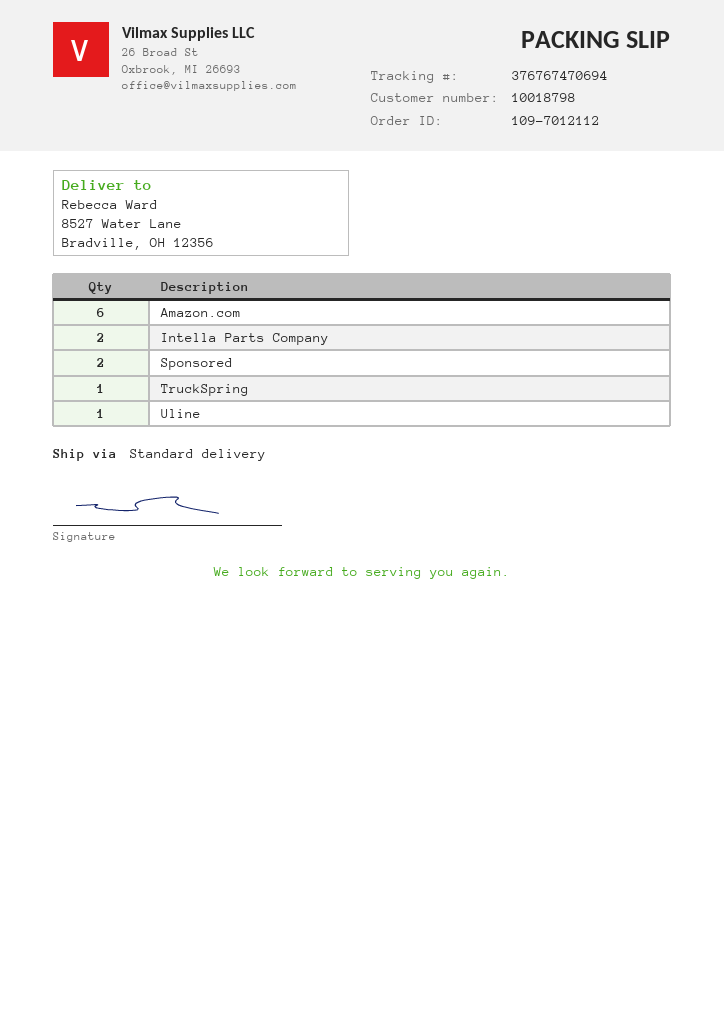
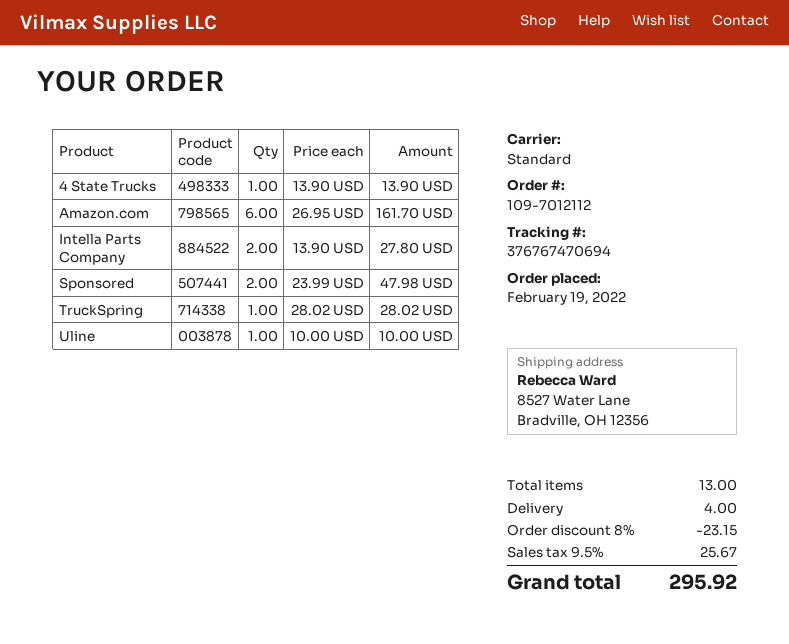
4 State Trucks: none -> 1

